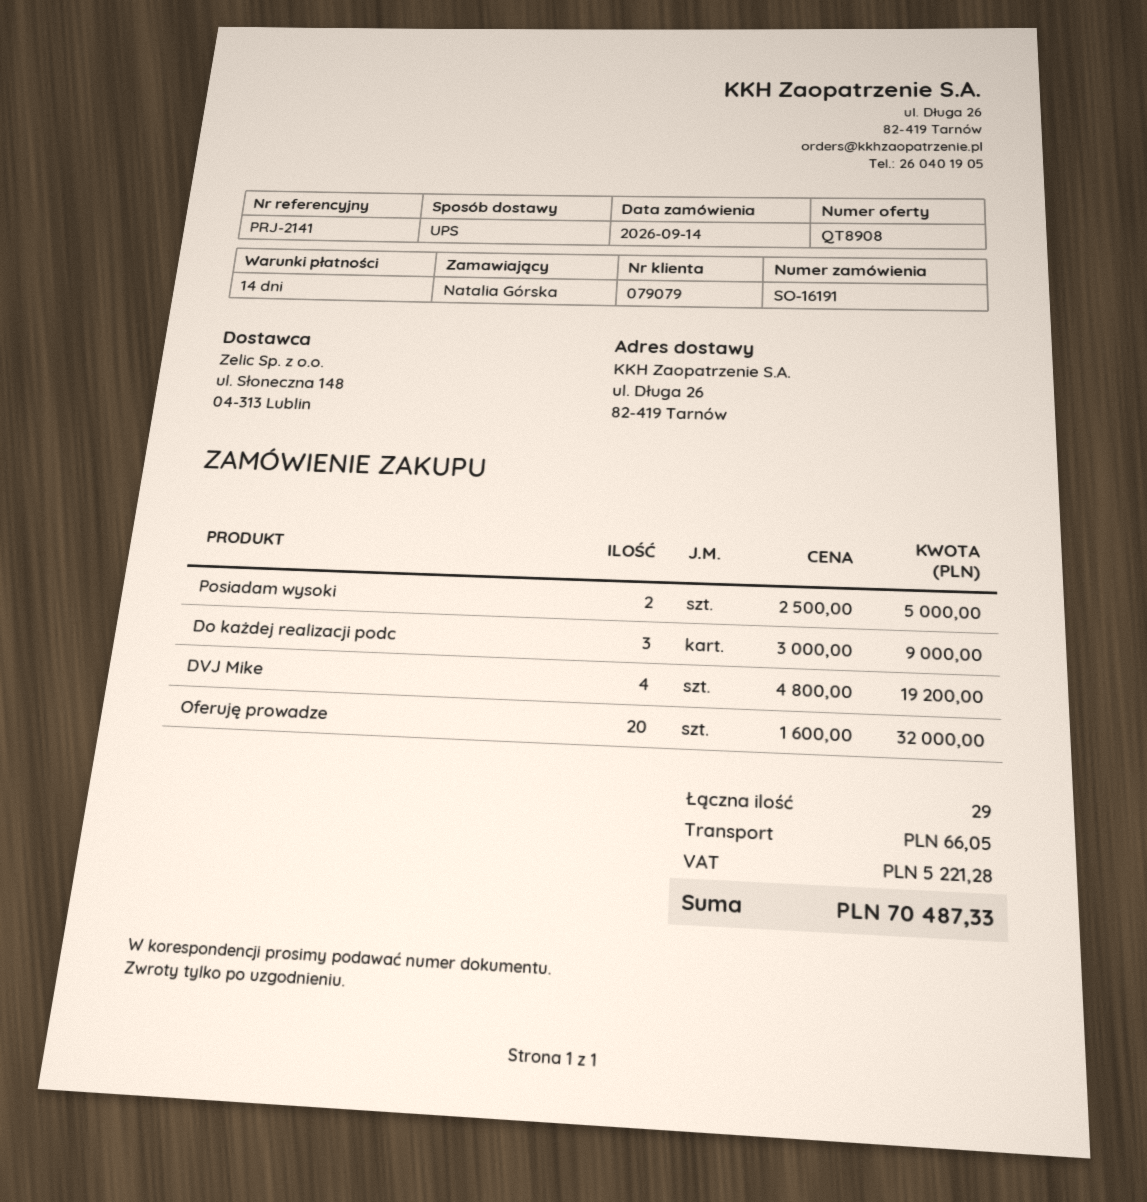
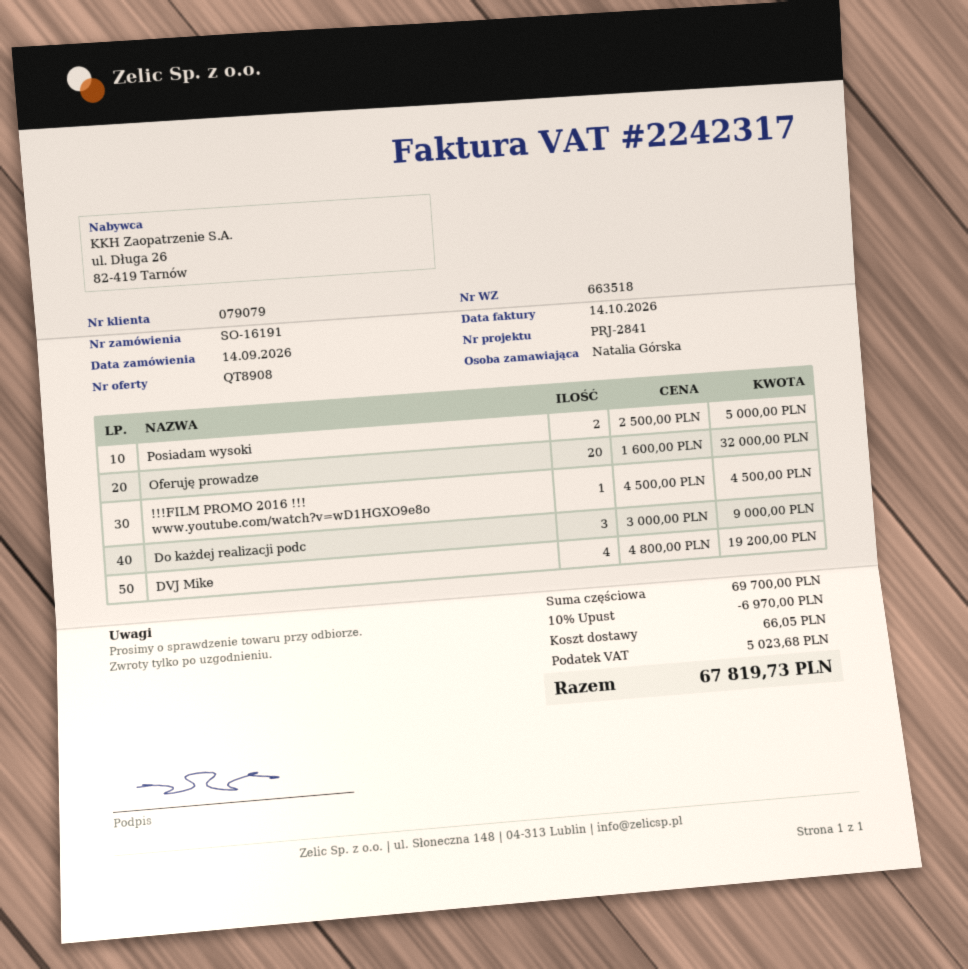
reference: PRJ-2141 -> PRJ-2841
!!!FILM PROMO 2016 !!! www.youtube.com/watch?v=wD1HGXO9e8o: none -> 1 x 4500.00 = 4500.00
discount: none -> 10% = 6970.00
tax: 5221.28 -> 5023.68
total: 70487.33 -> 67819.73

